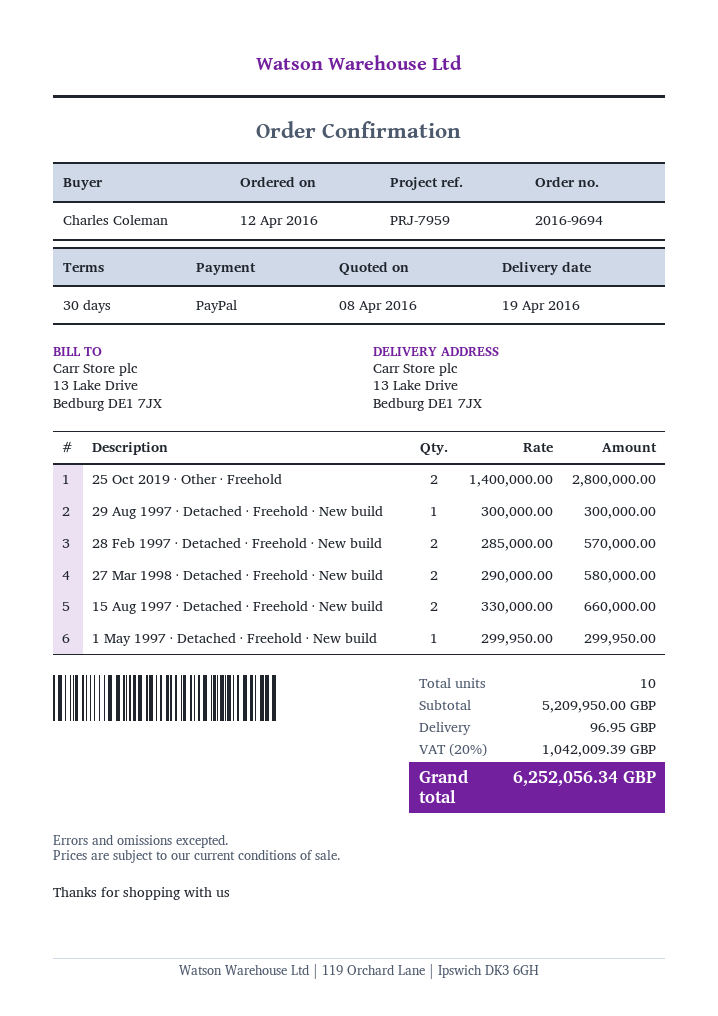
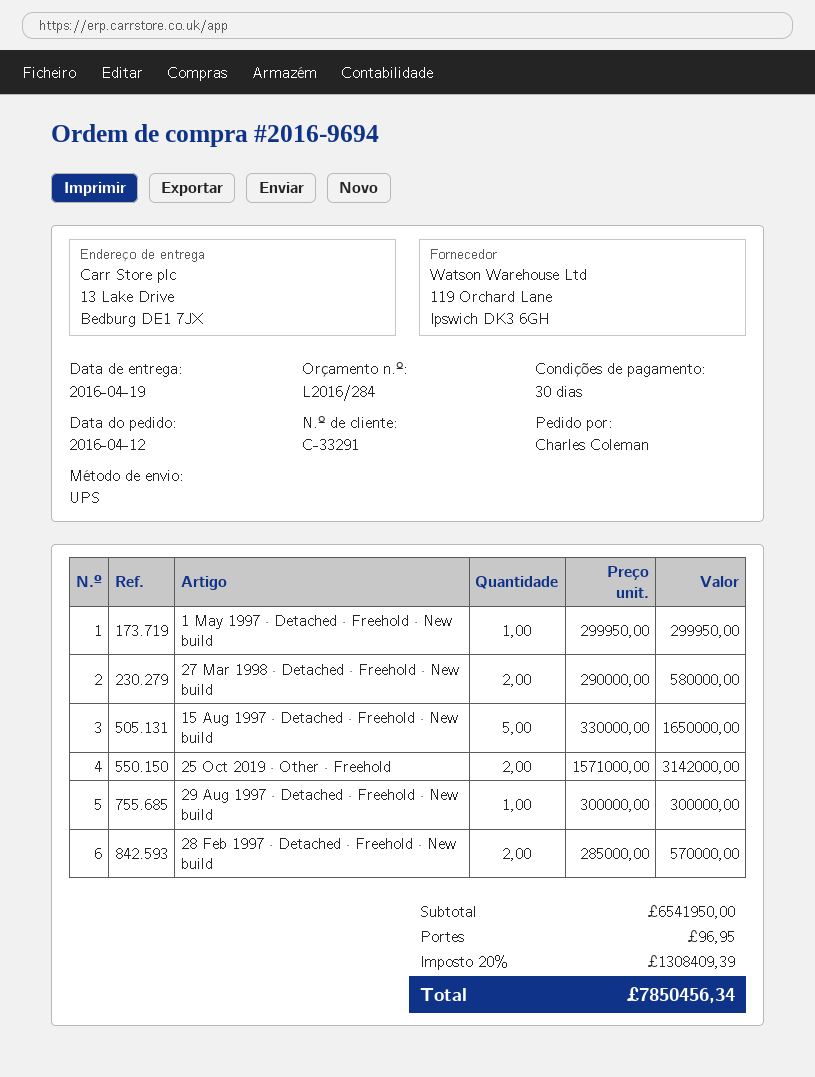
25 Oct 2019 · Other · Freehold: 2 x 1400000.00 = 2800000.00 -> 2 x 1571000.00 = 3142000.00
15 Aug 1997 · Detached · Freehold · New build: 2 x 330000.00 = 660000.00 -> 5 x 330000.00 = 1650000.00
subtotal: 5209950.00 -> 6541950.00
tax: 20% = 1042009.39 -> 20% = 1308409.39
total: 6252056.34 -> 7850456.34

